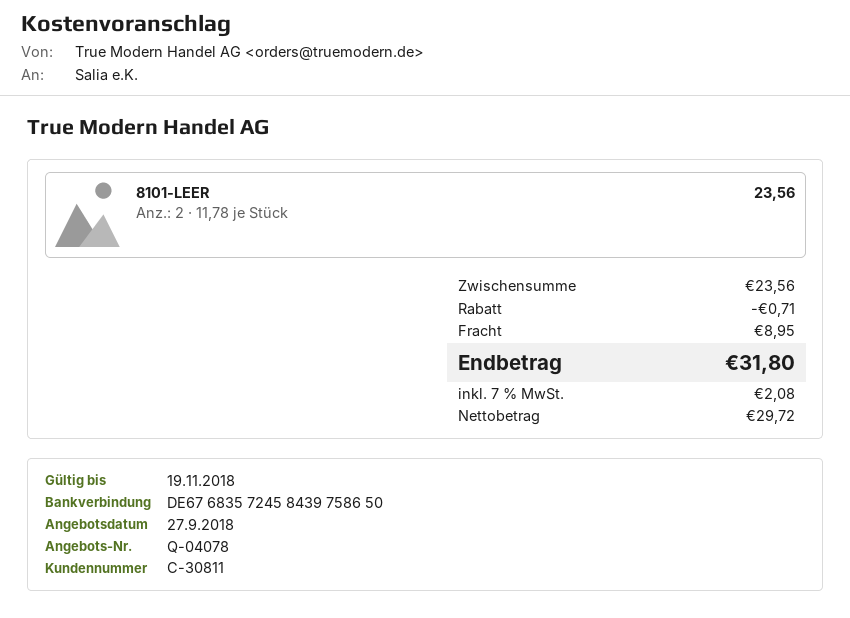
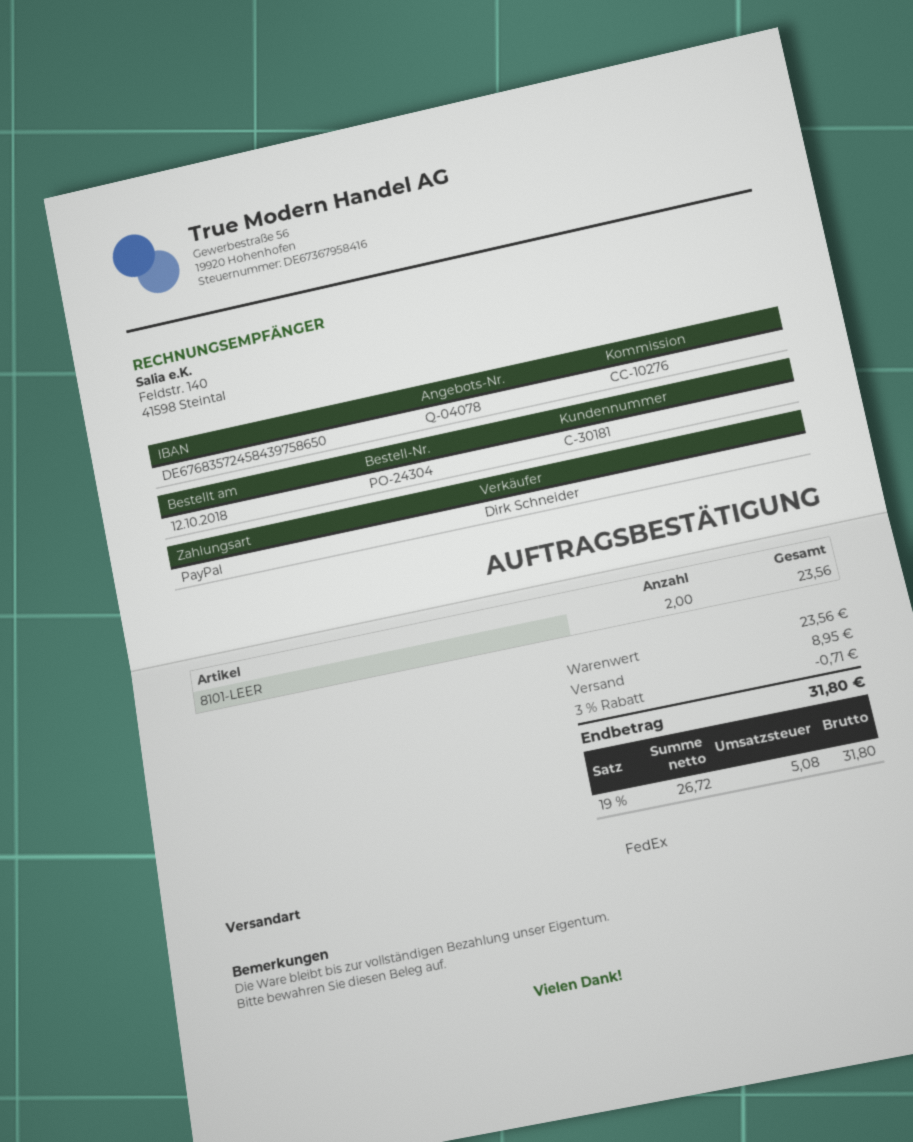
customer number: C-30811 -> C-30181
net: 29.72 -> 26.72
tax: 7% = 2.08 -> 19% = 5.08

